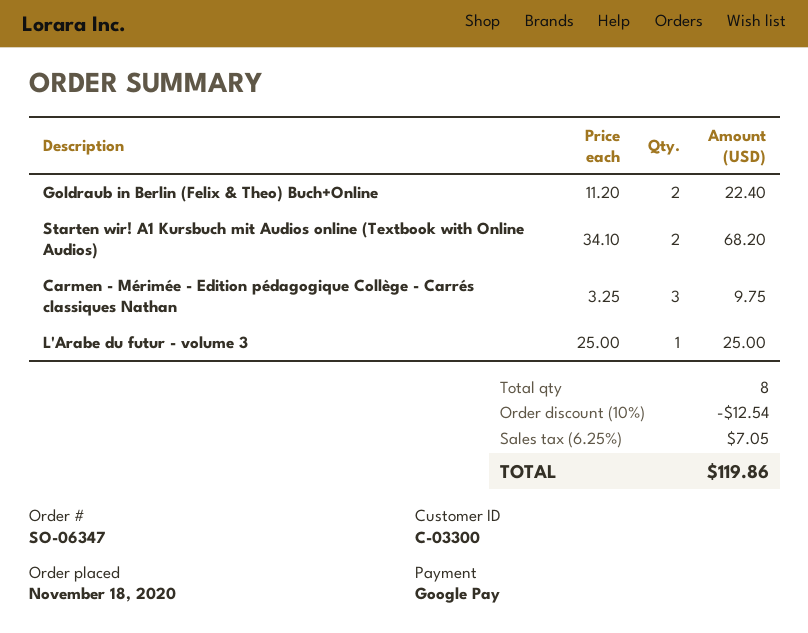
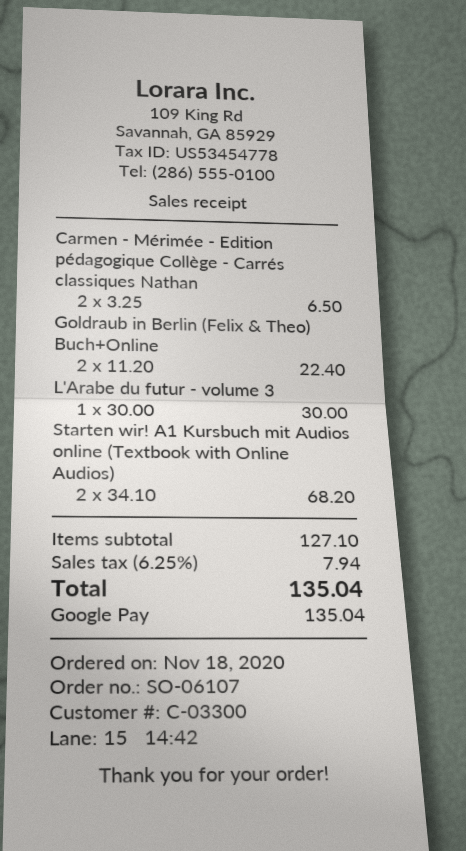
order number: SO-06347 -> SO-06107
Carmen - Mérimée - Edition pédagogique Collège - Carrés classiques Nathan: 3 x 3.25 = 9.75 -> 2 x 3.25 = 6.50
L'Arabe du futur - volume 3: 1 x 25.00 = 25.00 -> 1 x 30.00 = 30.00
discount: 10% = 12.54 -> none
tax: 6.25% = 7.05 -> 6.25% = 7.94
total: 119.86 -> 135.04

